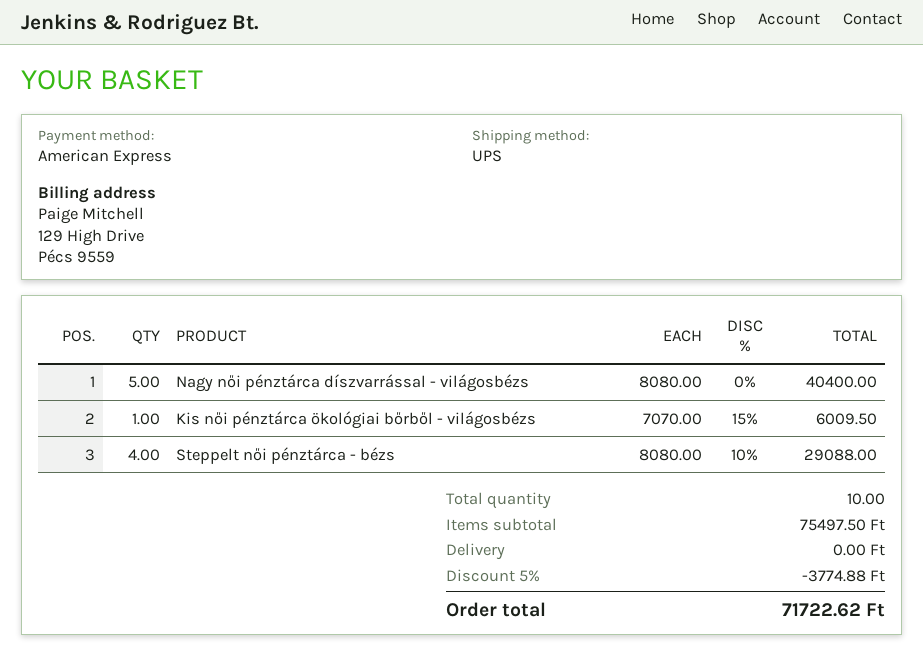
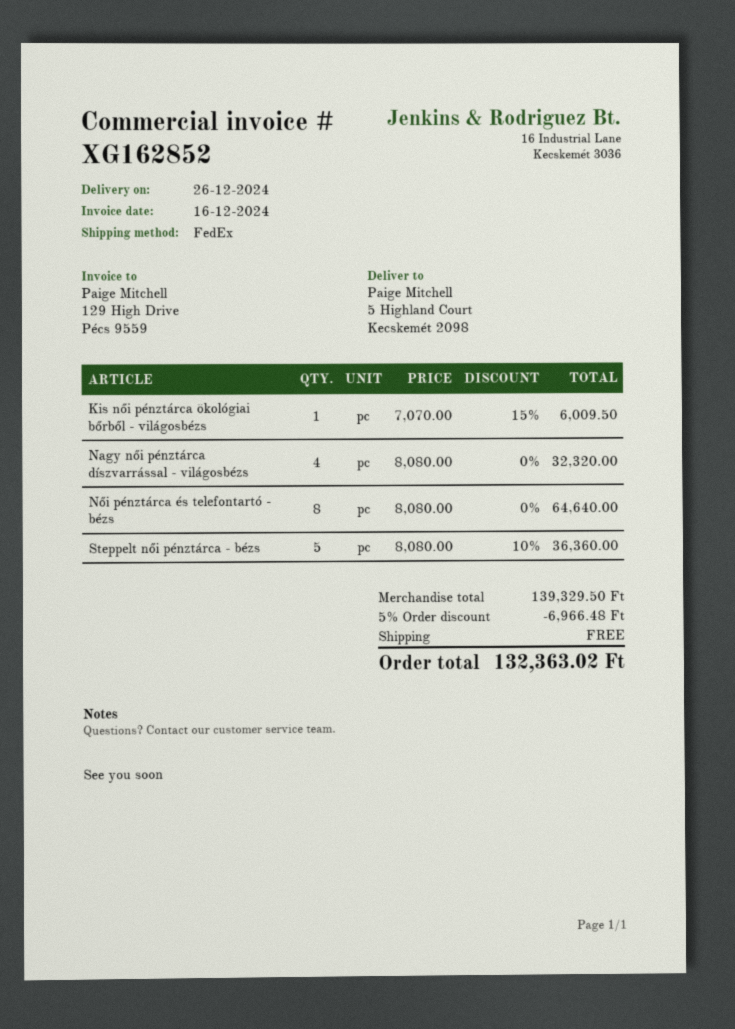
shipping method: UPS -> FedEx
Nagy női pénztárca díszvarrással - világosbézs: 5 x 8080.00 = 40400.00 -> 4 x 8080.00 = 32320.00
Steppelt női pénztárca - bézs: 4 x 8080.00 - 10% = 29088.00 -> 5 x 8080.00 - 10% = 36360.00
Női pénztárca és telefontartó - bézs: none -> 8 x 8080.00 = 64640.00
subtotal: 75497.50 -> 139329.50
discount: 5% = 3774.88 -> 5% = 6966.48
total: 71722.62 -> 132363.02

